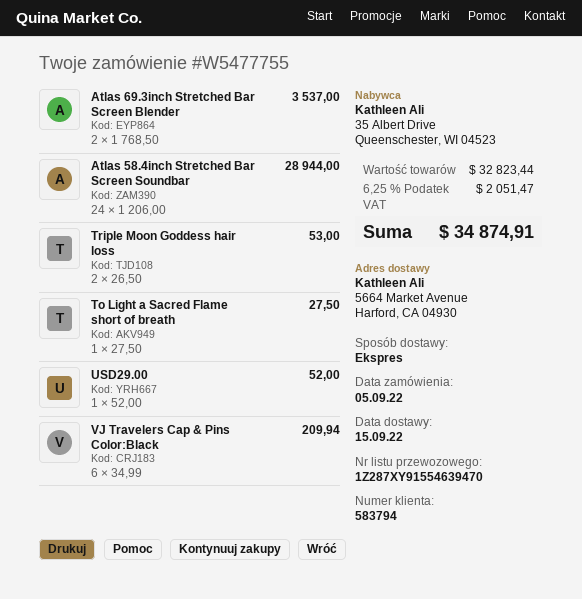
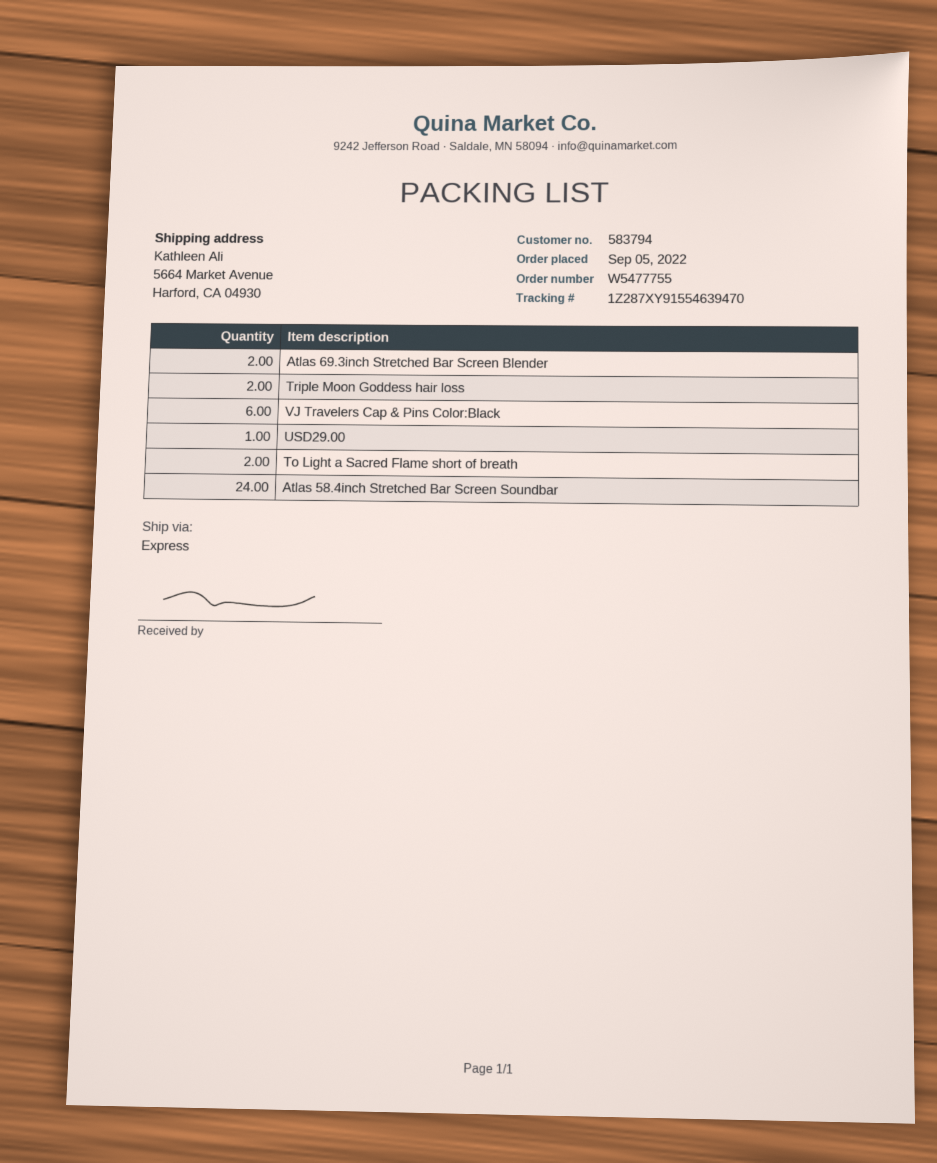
To Light a Sacred Flame short of breath: 1 -> 2

